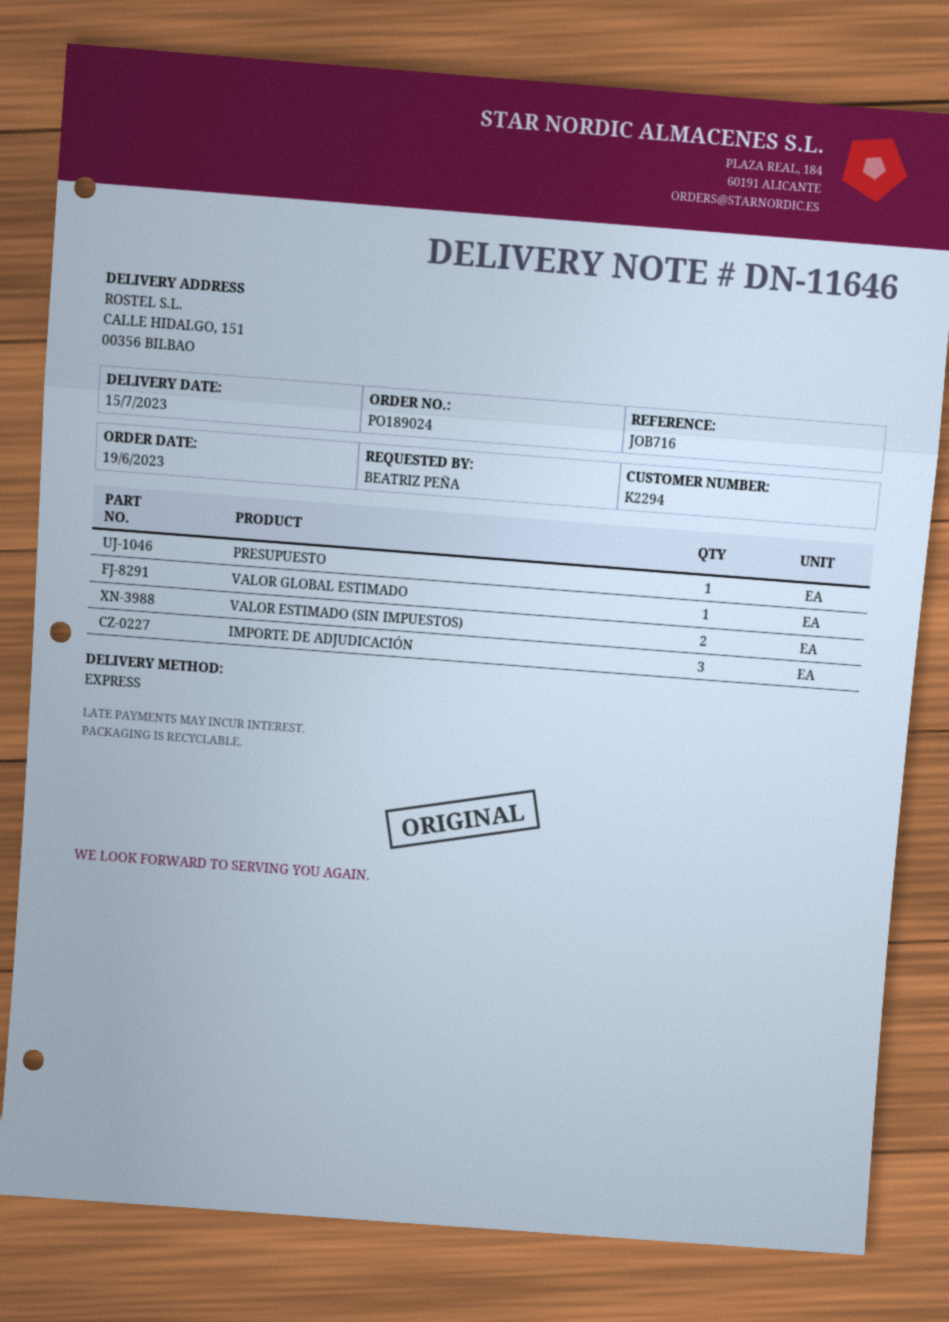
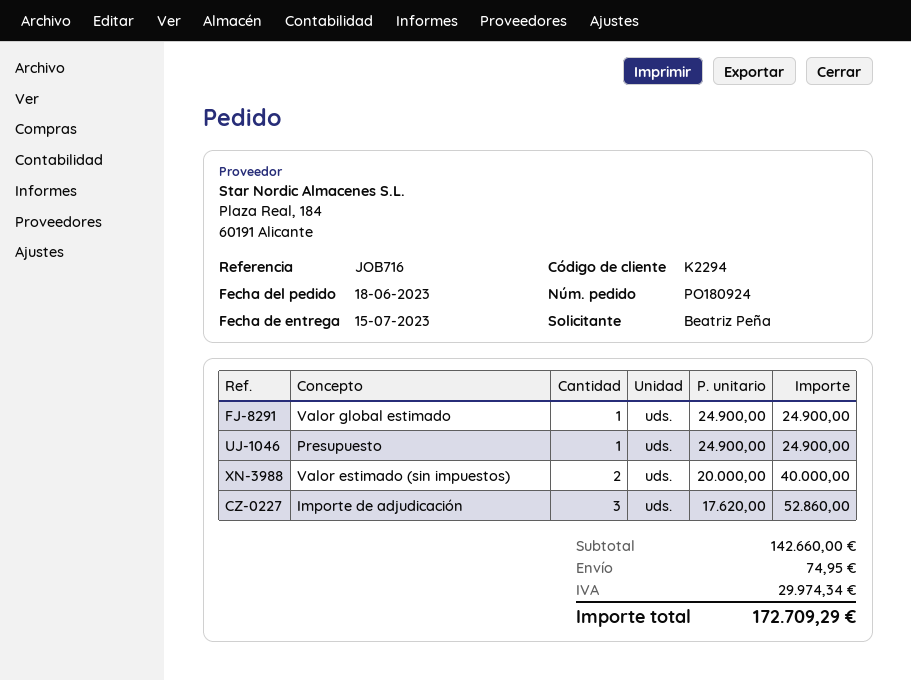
order number: PO189024 -> PO180924
order date: 2023-06-19 -> 2023-06-18

